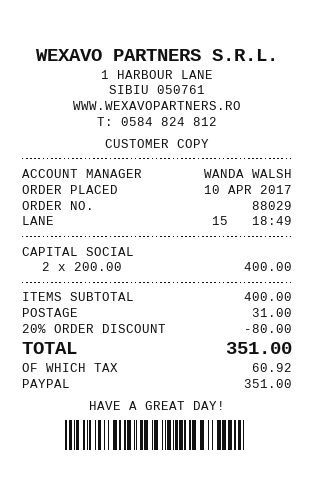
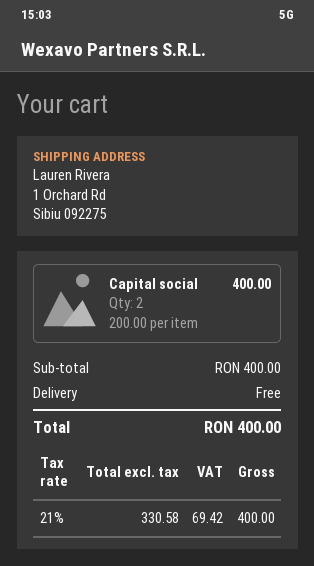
discount: 20% = 80.00 -> none
shipping: 31.00 -> 0.00
tax: 60.92 -> 69.42
total: 351.00 -> 400.00

